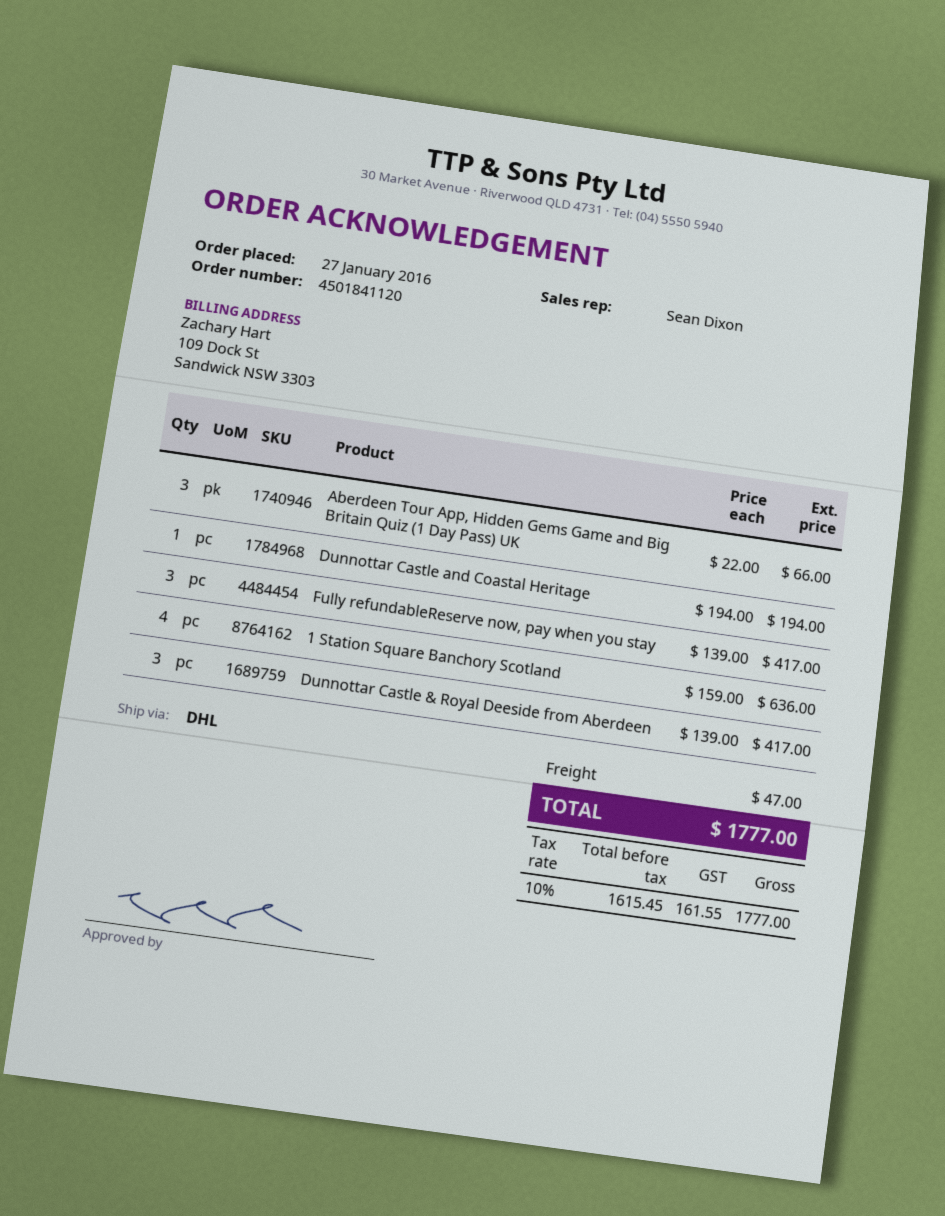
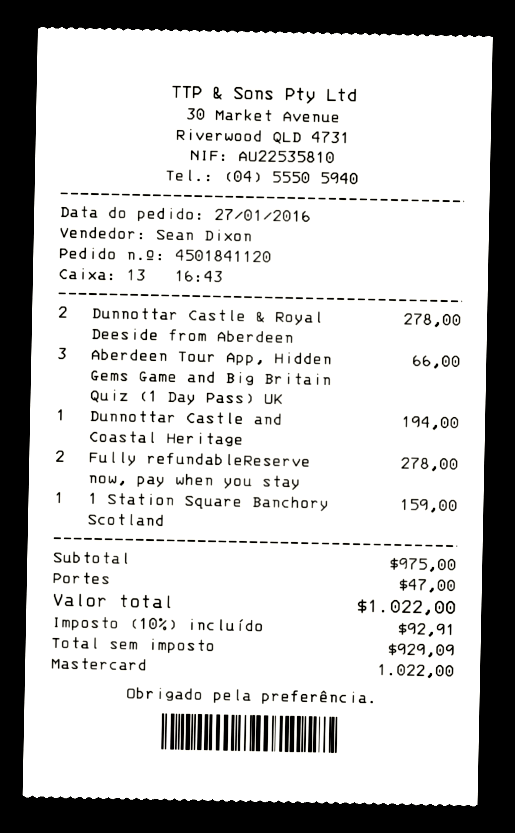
Fully refundableReserve now, pay when you stay: 3 for 417.00 -> 2 for 278.00
1 Station Square Banchory Scotland: 4 for 636.00 -> 1 for 159.00
Dunnottar Castle & Royal Deeside from Aberdeen: 3 for 417.00 -> 2 for 278.00
net: 1615.45 -> 929.09
tax: 10% = 161.55 -> 10% = 92.91
total: 1777.00 -> 1022.00

